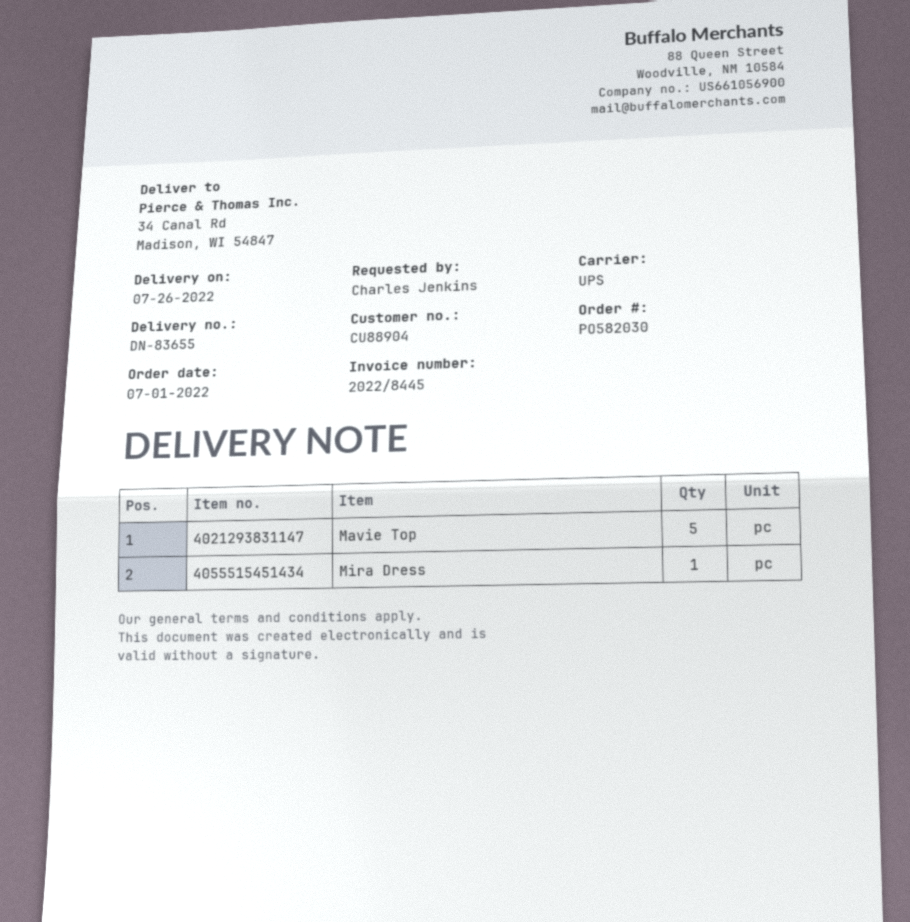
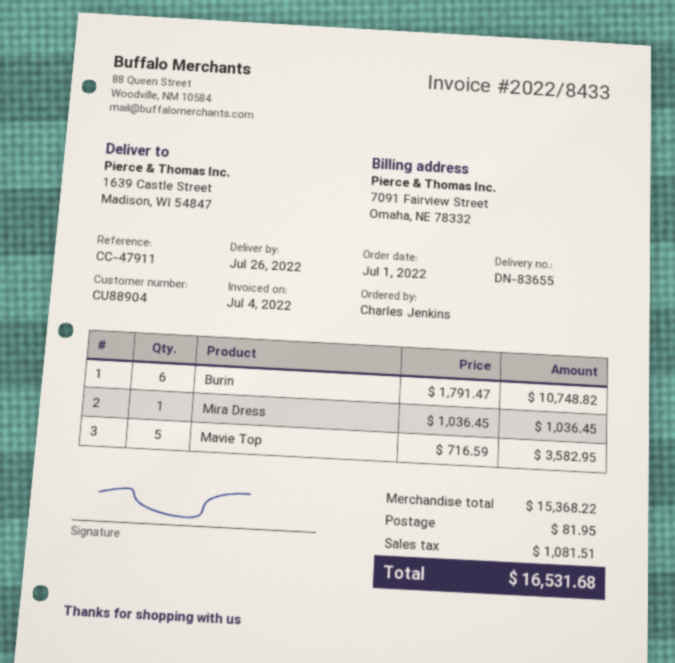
invoice number: 2022/8445 -> 2022/8433
ship to: 34 Canal Rd, Madison, WI 54847 -> 1639 Castle Street, Madison, WI 54847
Burin: none -> 6

